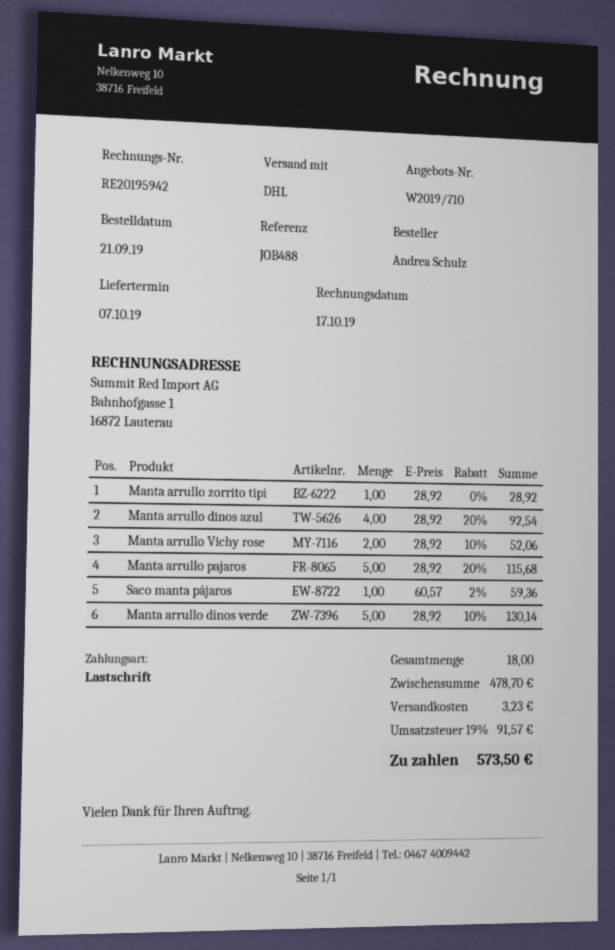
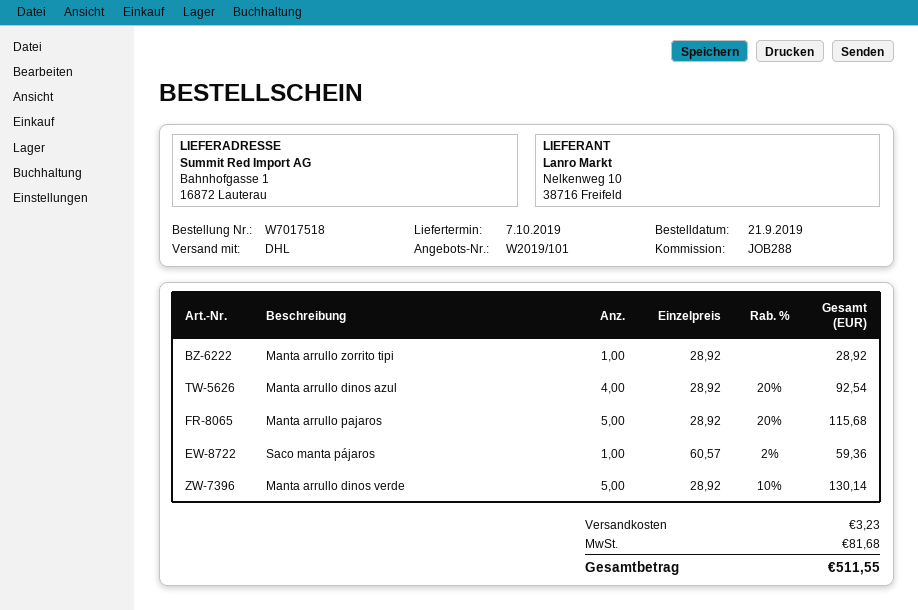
quote number: W2019/710 -> W2019/101
reference: JOB488 -> JOB288
Manta arrullo Vichy rose: 2 x 28.92 - 10% = 52.06 -> none
tax: 91.57 -> 81.68
total: 573.50 -> 511.55

